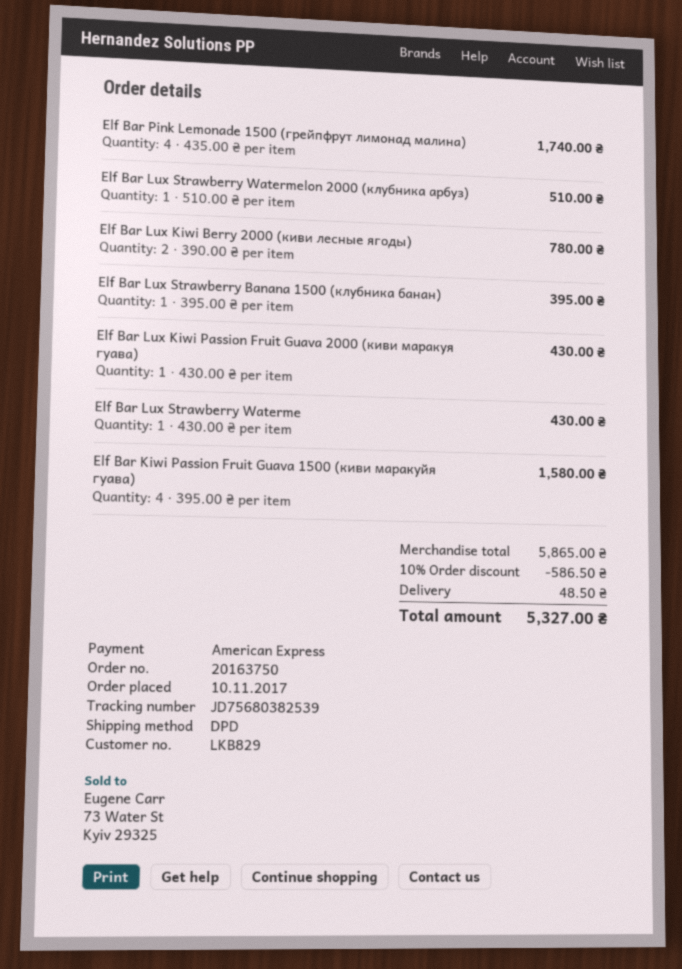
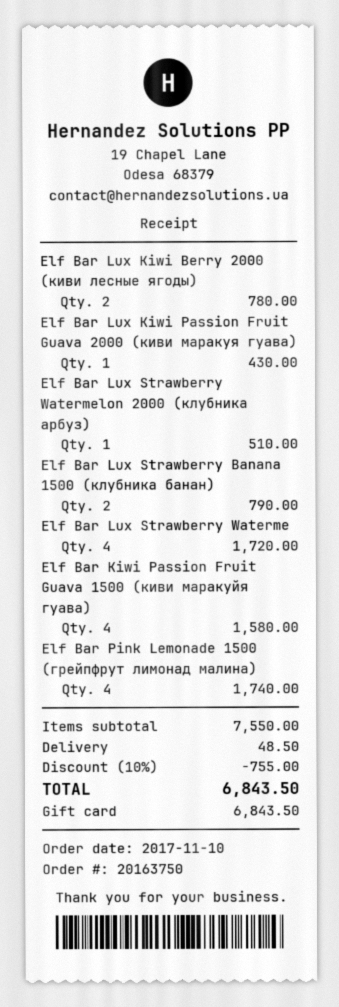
payment method: American Express -> gift card
Elf Bar Lux Strawberry Banana 1500 (клубника банан): 1 for 395.00 -> 2 for 790.00
Elf Bar Lux Strawberry Waterme: 1 for 430.00 -> 4 for 1720.00
subtotal: 5865.00 -> 7550.00
discount: 10% = 586.50 -> 10% = 755.00
total: 5327.00 -> 6843.50

